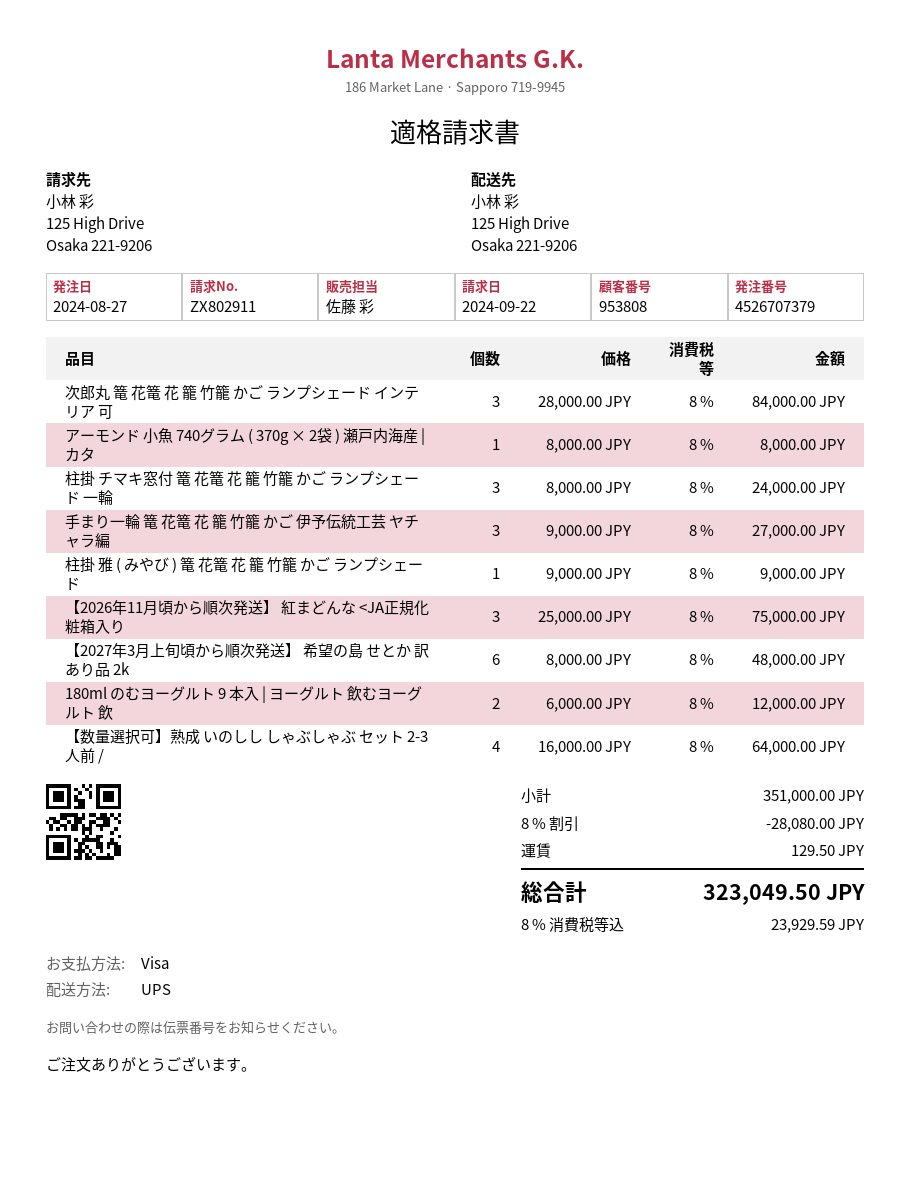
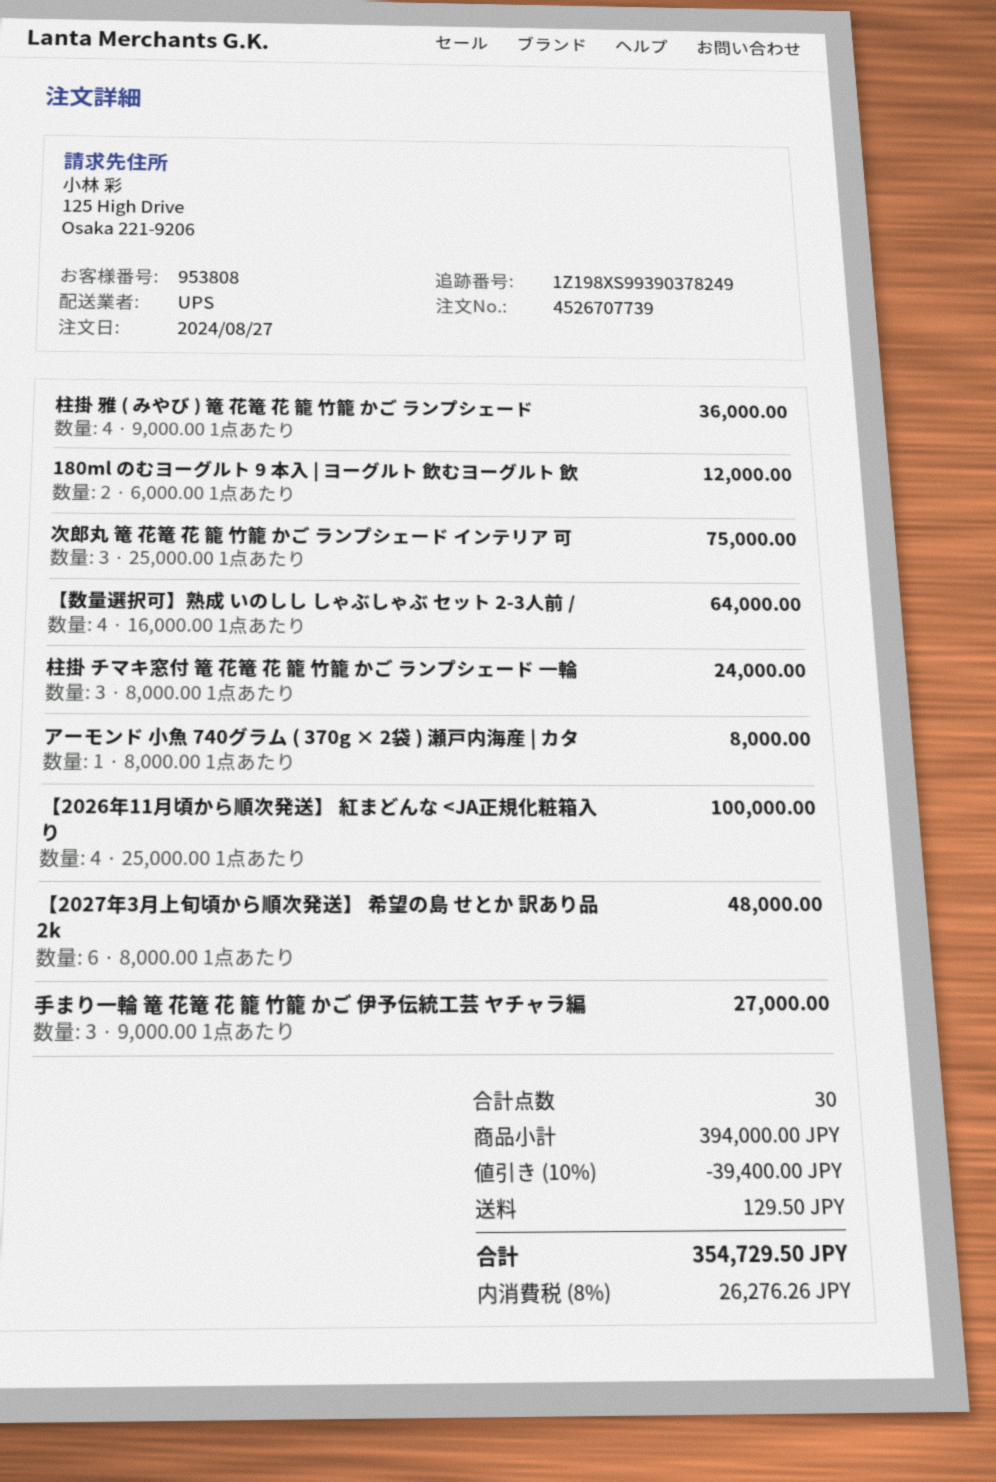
order number: 4526707379 -> 4526707739
次郎丸 篭 花篭 花 籠 竹籠 かご ランプシェード インテリア 可: 3 x 28000.00 = 84000.00 -> 3 x 25000.00 = 75000.00
柱掛 雅 ( みやび ) 篭 花篭 花 籠 竹籠 かご ランプシェード: 1 x 9000.00 = 9000.00 -> 4 x 9000.00 = 36000.00
【2026年11月頃から順次発送】 紅まどんな <JA正規化粧箱入り: 3 x 25000.00 = 75000.00 -> 4 x 25000.00 = 100000.00
subtotal: 351000.00 -> 394000.00
discount: 8% = 28080.00 -> 10% = 39400.00
tax: 8% = 23929.59 -> 8% = 26276.26
total: 323049.50 -> 354729.50

